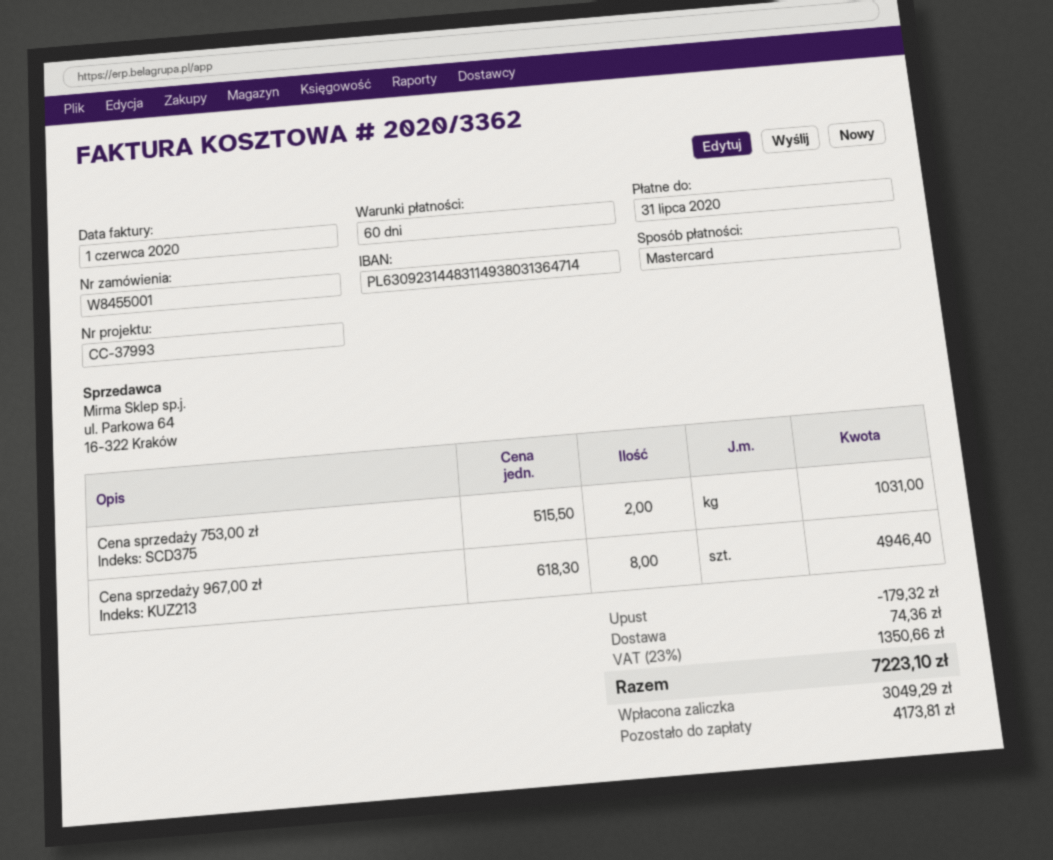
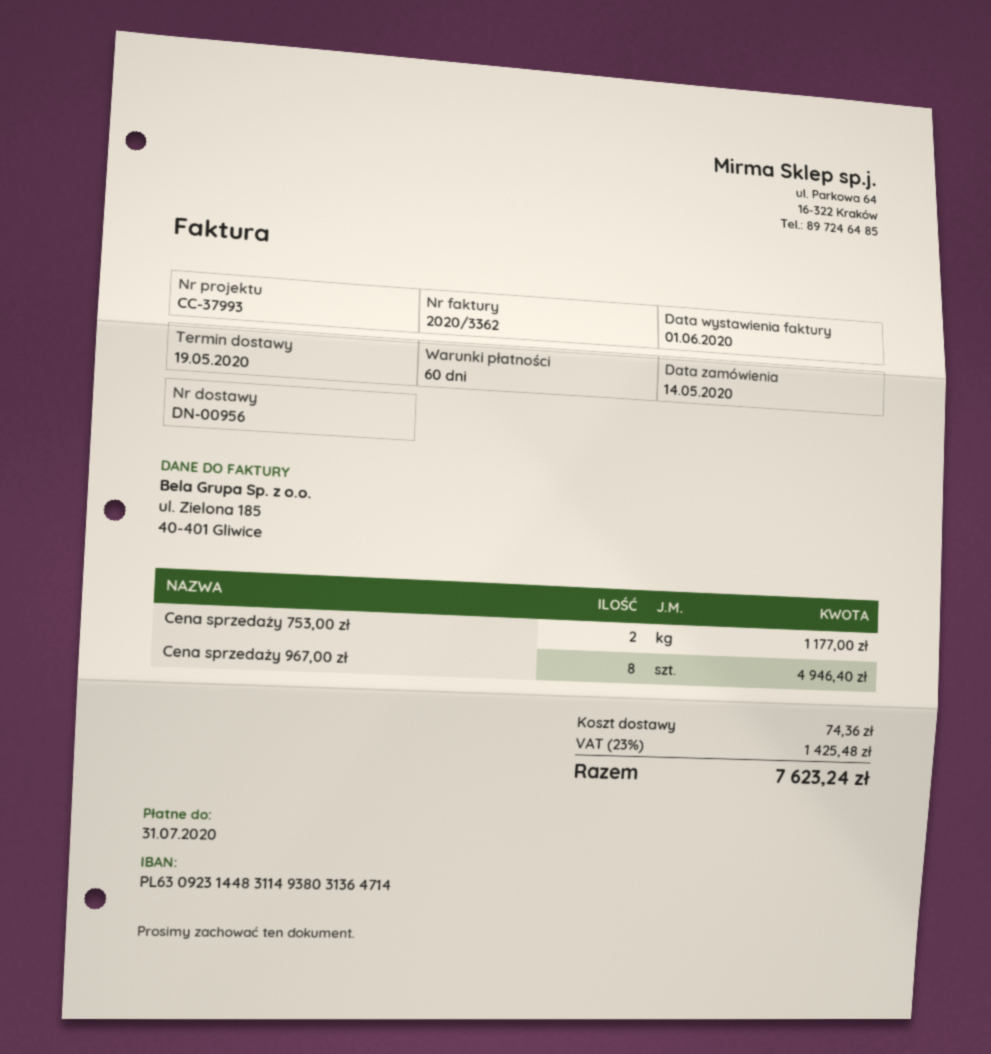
Cena sprzedaży 753,00 zł: 2 for 1031.00 -> 2 for 1177.00
discount: 179.32 -> none
tax: 23% = 1350.66 -> 23% = 1425.48
total: 7223.10 -> 7623.24

